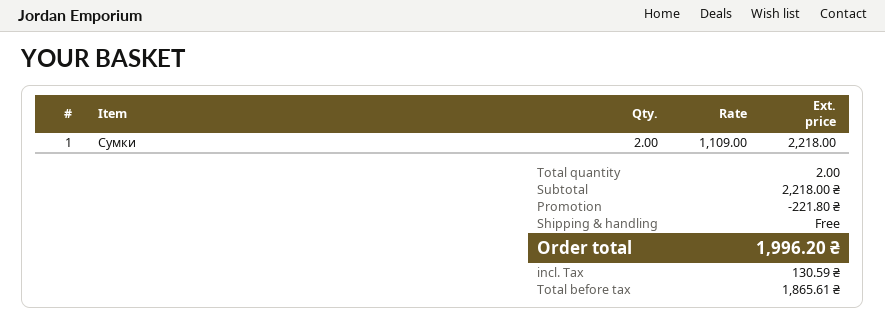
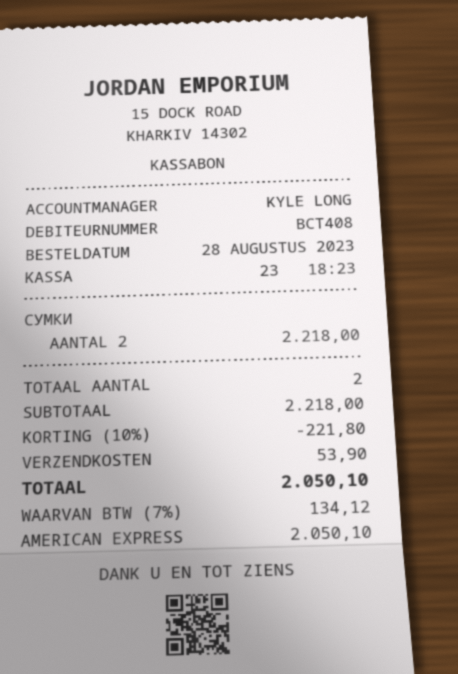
shipping: 0.00 -> 53.90
tax: 130.59 -> 134.12
total: 1996.20 -> 2050.10

